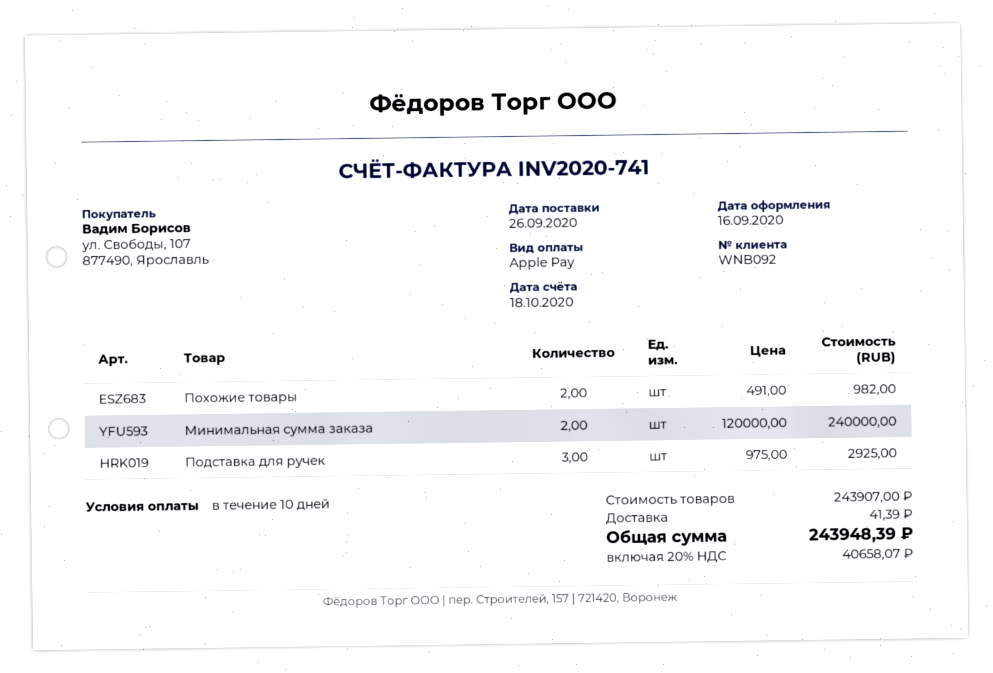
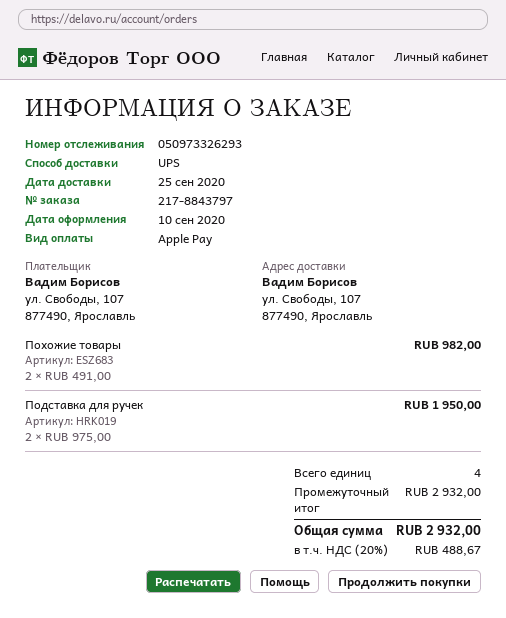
order date: 2020-09-16 -> 2020-09-10
delivery date: 2020-09-26 -> 2020-09-25
Минимальная сумма заказа: 2 x 120000.00 = 240000.00 -> none
Подставка для ручек: 3 x 975.00 = 2925.00 -> 2 x 975.00 = 1950.00
subtotal: 243907.00 -> 2932.00
shipping: 41.39 -> none
tax: 20% = 40658.07 -> 20% = 488.67
total: 243948.39 -> 2932.00

